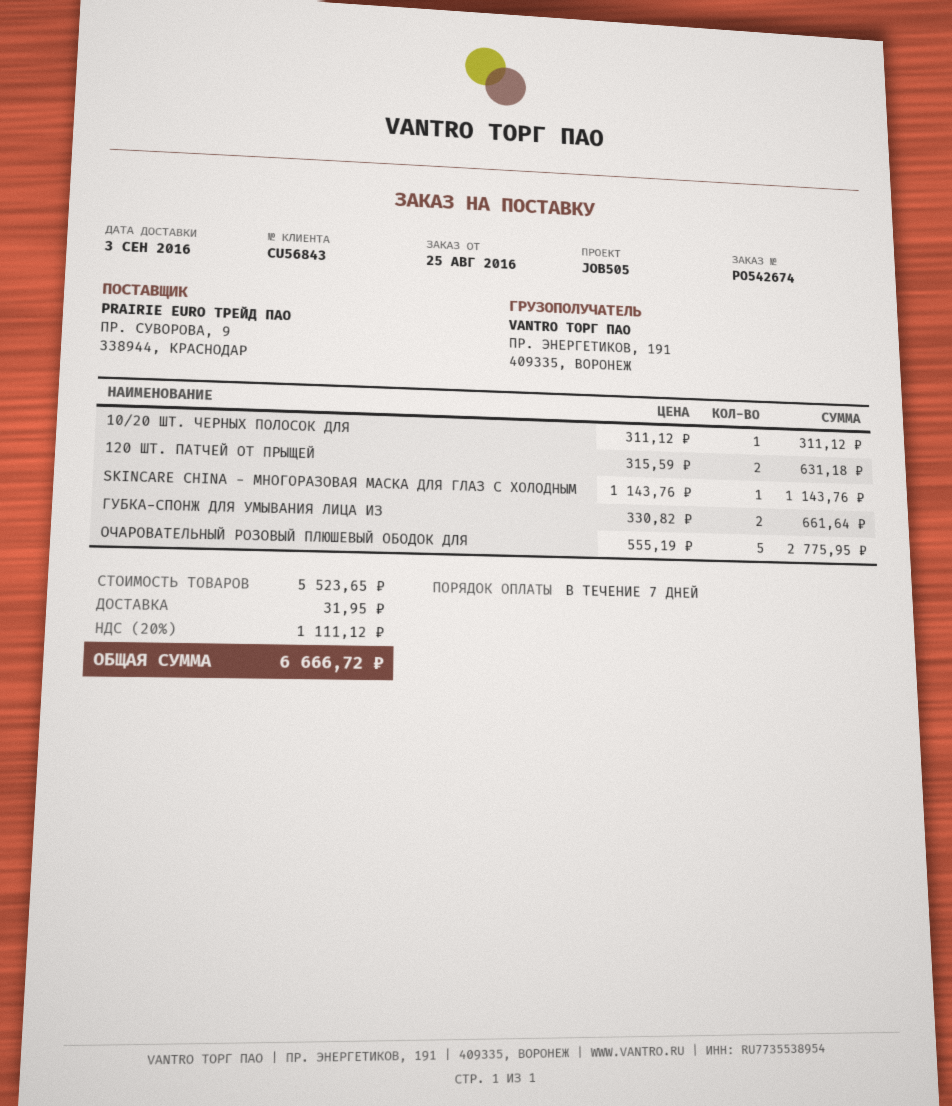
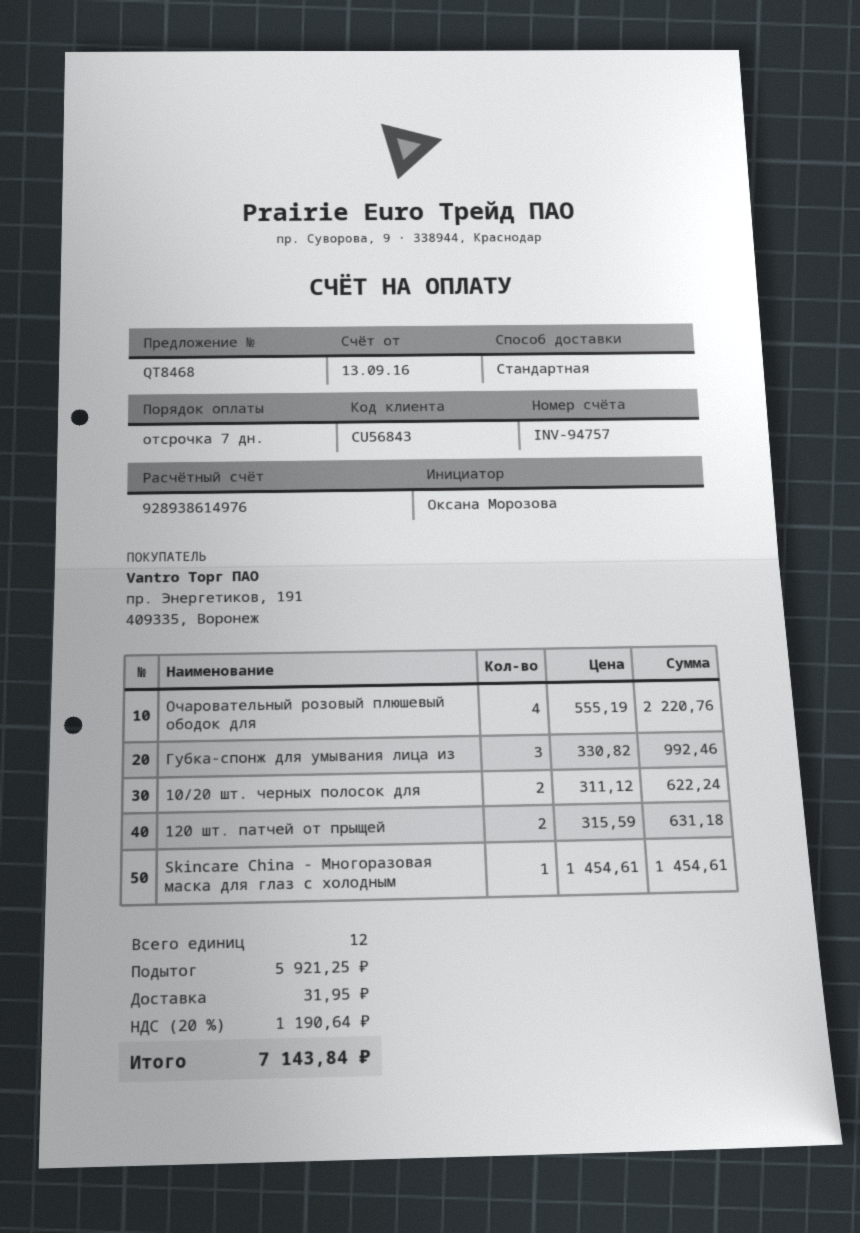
10/20 ШТ. ЧЕРНЫХ ПОЛОСОК ДЛЯ: 1 x 311.12 = 311.12 -> 2 x 311.12 = 622.24
SKINCARE CHINA - МНОГОРАЗОВАЯ МАСКА ДЛЯ ГЛАЗ С ХОЛОДНЫМ: 1 x 1143.76 = 1143.76 -> 1 x 1454.61 = 1454.61
ГУБКА-СПОНЖ ДЛЯ УМЫВАНИЯ ЛИЦА ИЗ: 2 x 330.82 = 661.64 -> 3 x 330.82 = 992.46
ОЧАРОВАТЕЛЬНЫЙ РОЗОВЫЙ ПЛЮШЕВЫЙ ОБОДОК ДЛЯ: 5 x 555.19 = 2775.95 -> 4 x 555.19 = 2220.76
subtotal: 5523.65 -> 5921.25
tax: 20% = 1111.12 -> 20% = 1190.64
total: 6666.72 -> 7143.84

